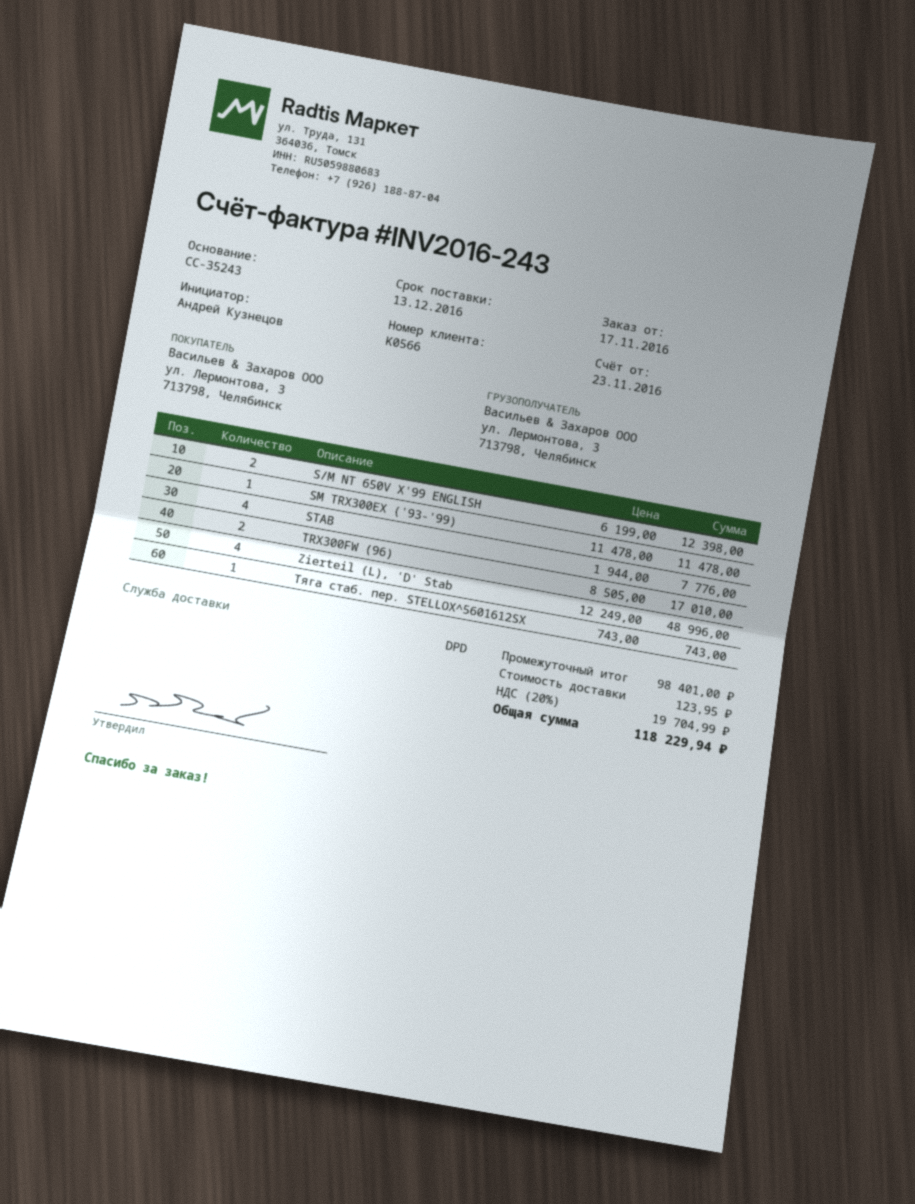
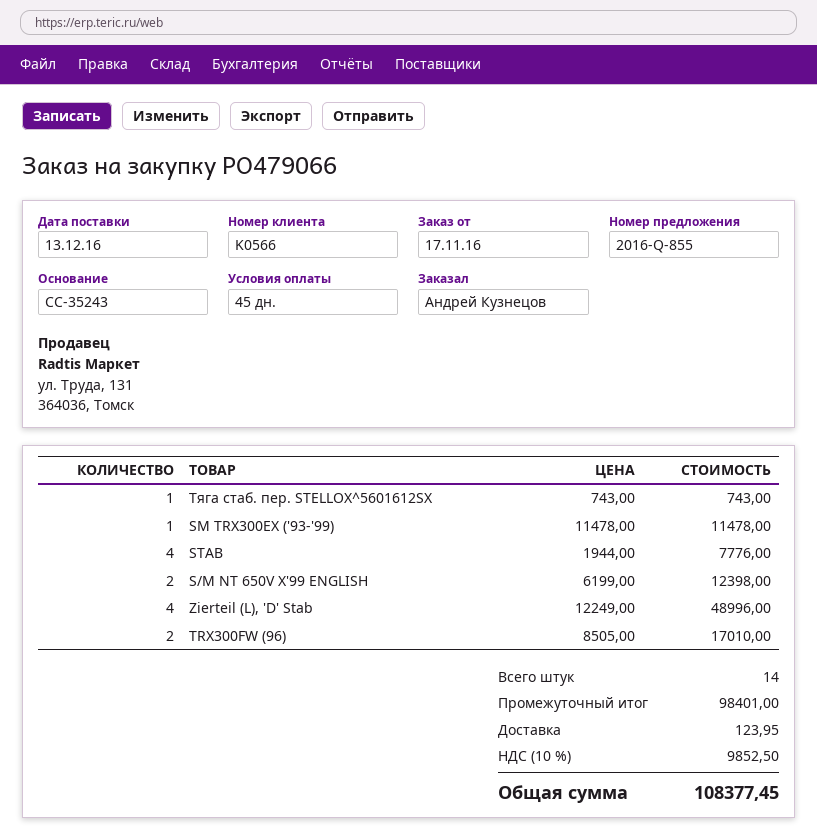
tax: 20% = 19704.99 -> 10% = 9852.50
total: 118229.94 -> 108377.45

